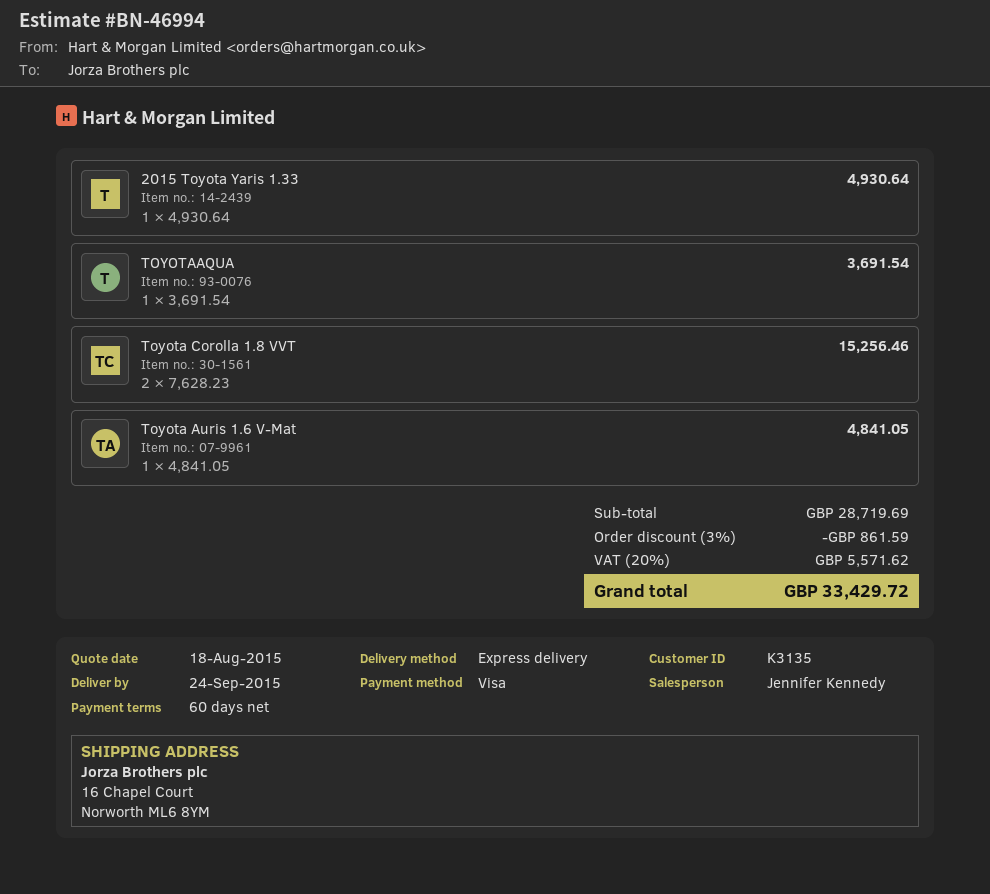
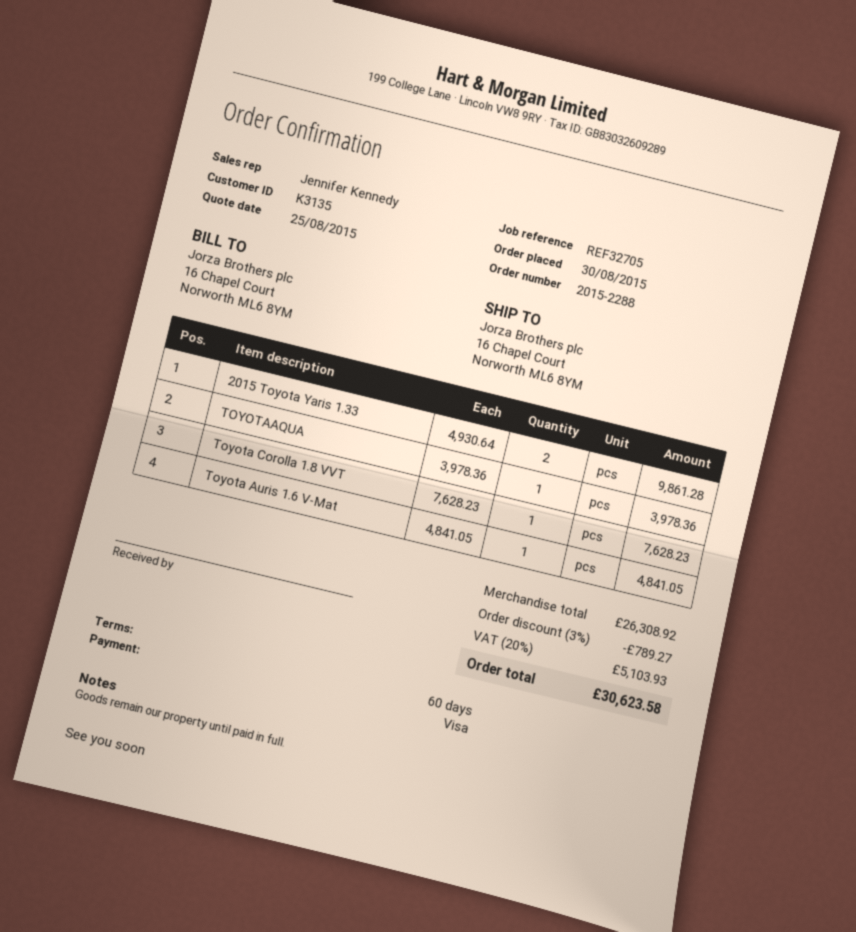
quote date: 2015-08-18 -> 2015-08-25
2015 Toyota Yaris 1.33: 1 x 4930.64 = 4930.64 -> 2 x 4930.64 = 9861.28
TOYOTAAQUA: 1 x 3691.54 = 3691.54 -> 1 x 3978.36 = 3978.36
Toyota Corolla 1.8 VVT: 2 x 7628.23 = 15256.46 -> 1 x 7628.23 = 7628.23
subtotal: 28719.69 -> 26308.92
discount: 3% = 861.59 -> 3% = 789.27
tax: 20% = 5571.62 -> 20% = 5103.93
total: 33429.72 -> 30623.58

